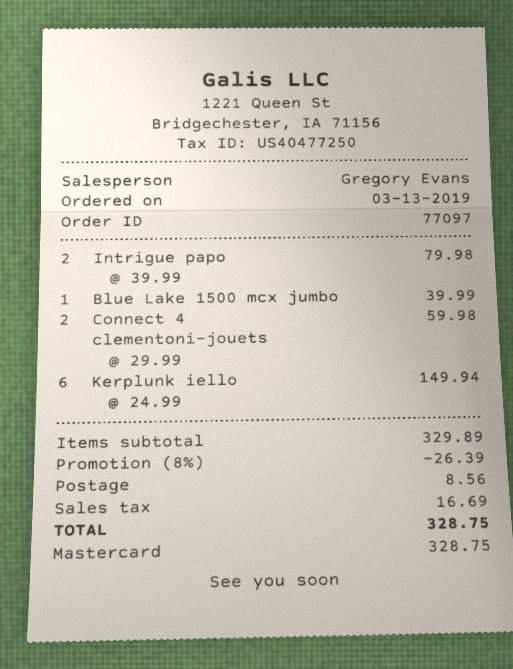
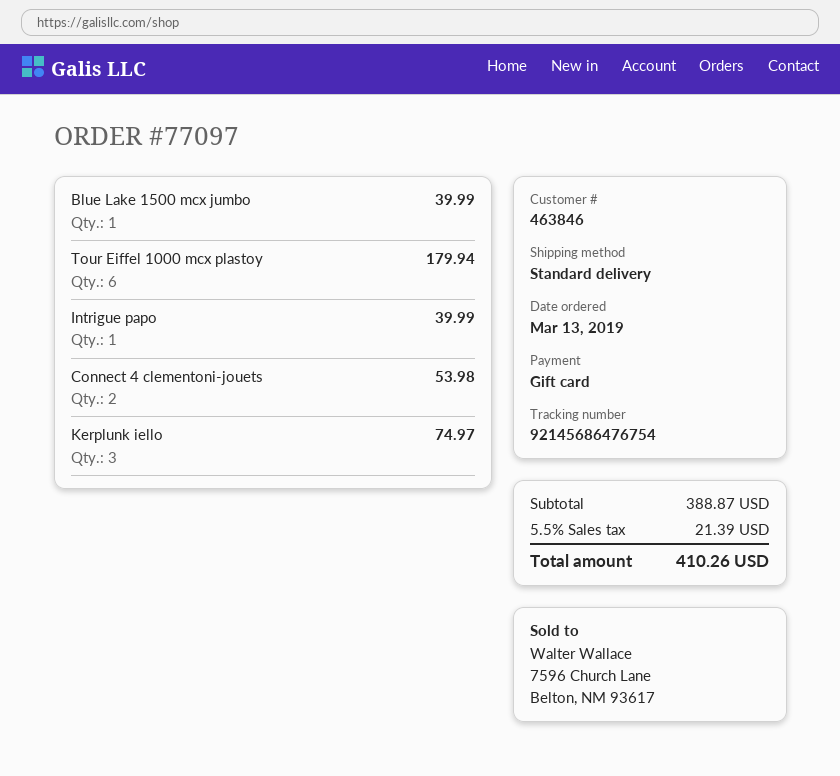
payment method: Mastercard -> gift card
Intrigue papo: 2 for 79.98 -> 1 for 39.99
Connect 4 clementoni-jouets: 2 for 59.98 -> 2 for 53.98
Kerplunk iello: 6 for 149.94 -> 3 for 74.97
Tour Eiffel 1000 mcx plastoy: none -> 6 for 179.94
subtotal: 329.89 -> 388.87
discount: 8% = 26.39 -> none
shipping: 8.56 -> none
tax: 16.69 -> 21.39
total: 328.75 -> 410.26

